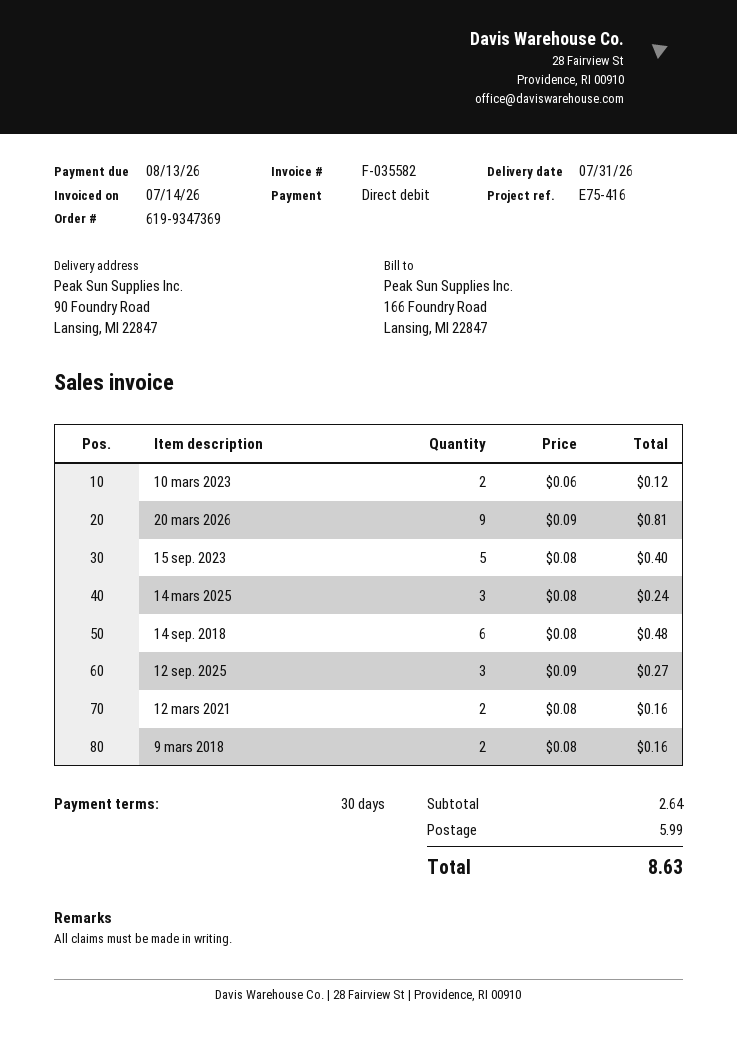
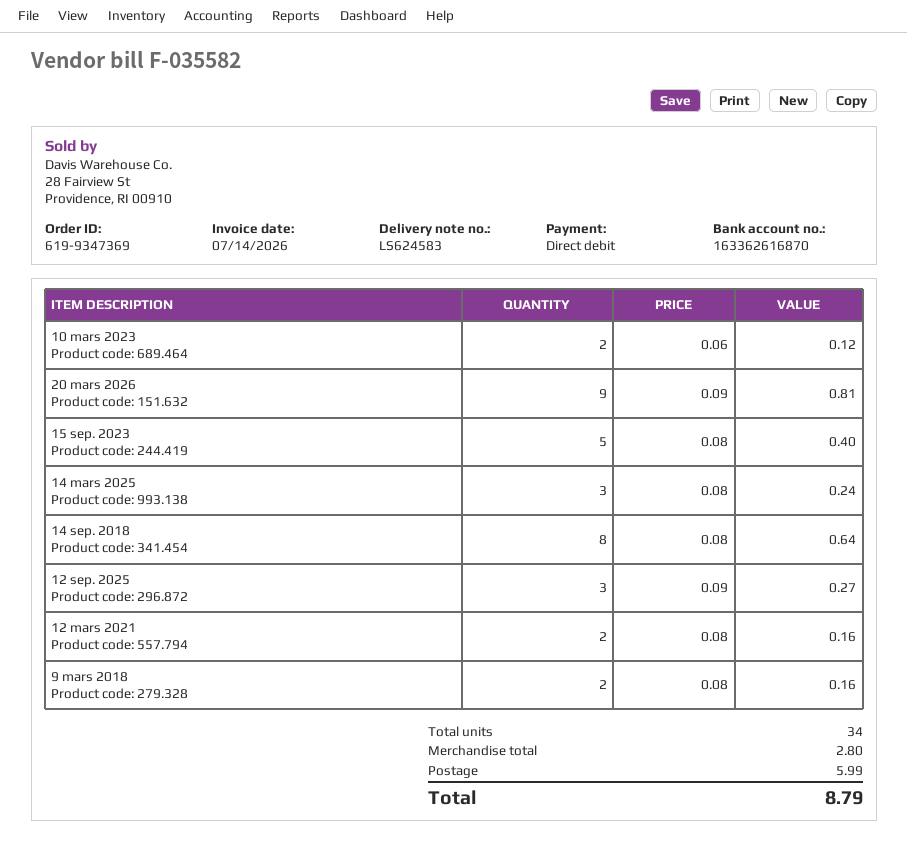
14 sep. 2018: 6 x 0.08 = 0.48 -> 8 x 0.08 = 0.64
subtotal: 2.64 -> 2.80
total: 8.63 -> 8.79

